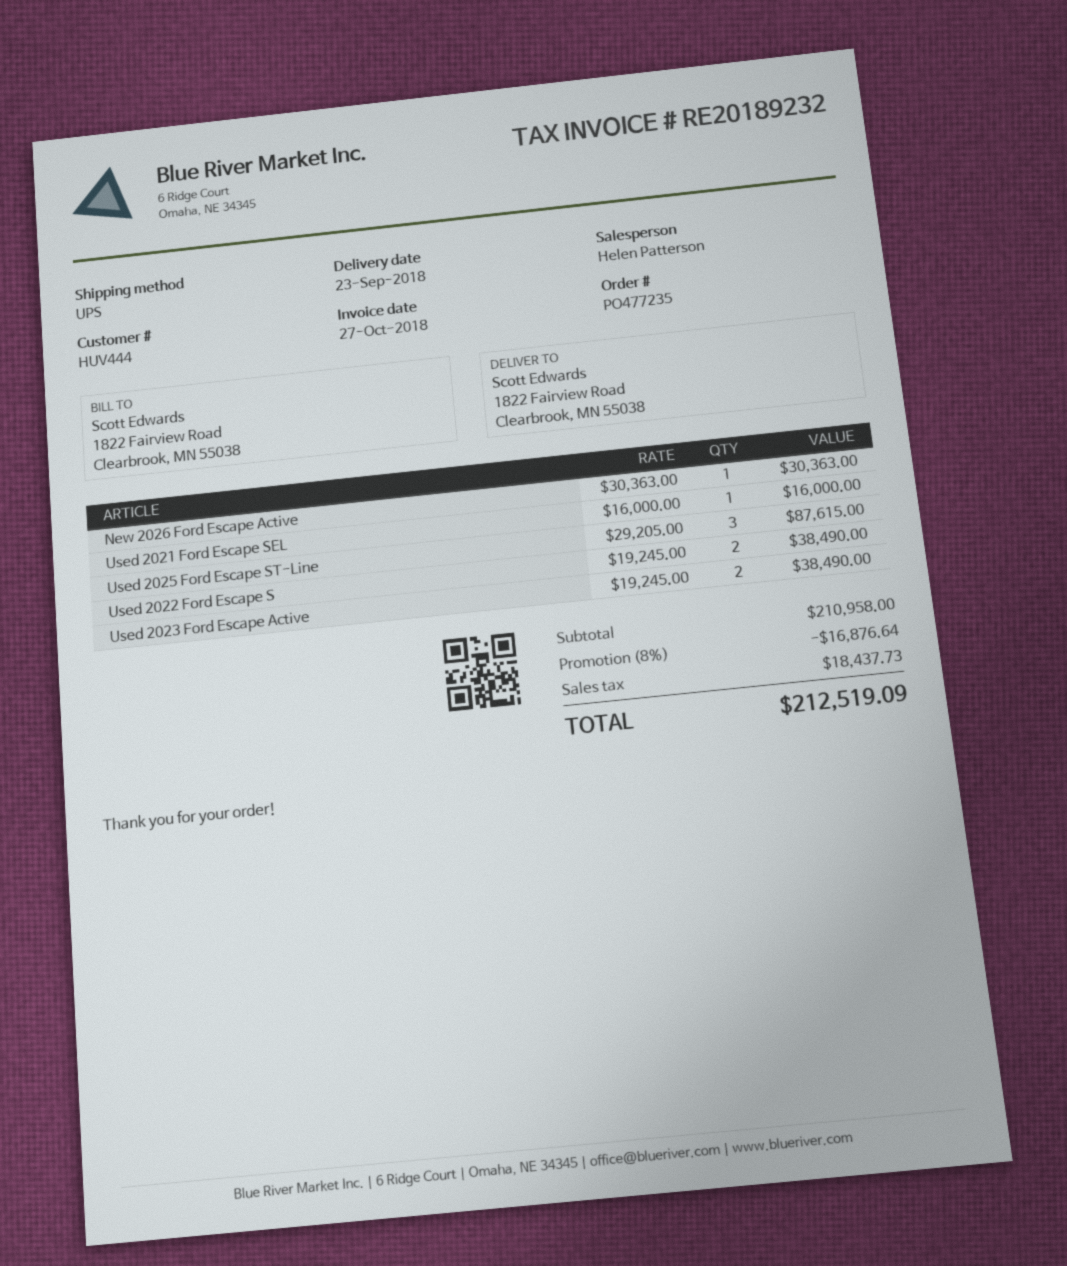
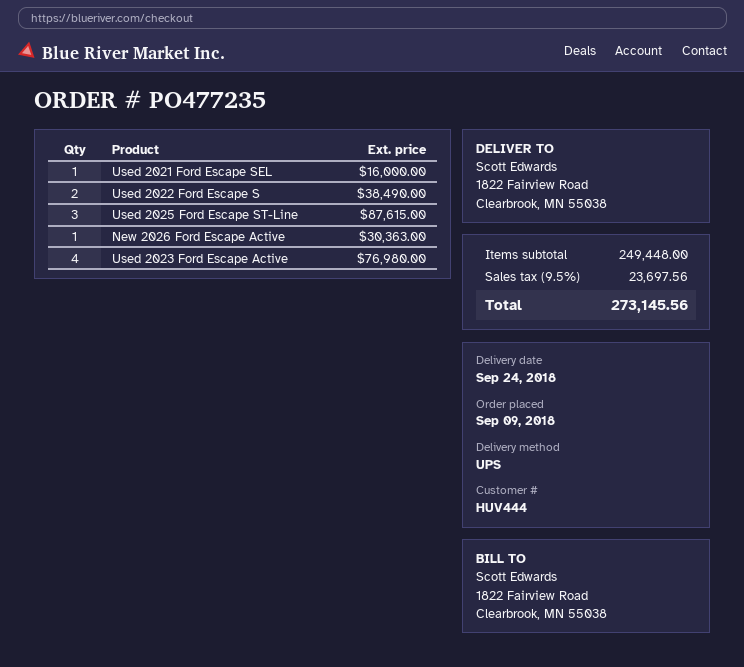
delivery date: 2018-09-23 -> 2018-09-24
Used 2023 Ford Escape Active: 2 for 38490.00 -> 4 for 76980.00
subtotal: 210958.00 -> 249448.00
discount: 8% = 16876.64 -> none
tax: 18437.73 -> 23697.56
total: 212519.09 -> 273145.56

